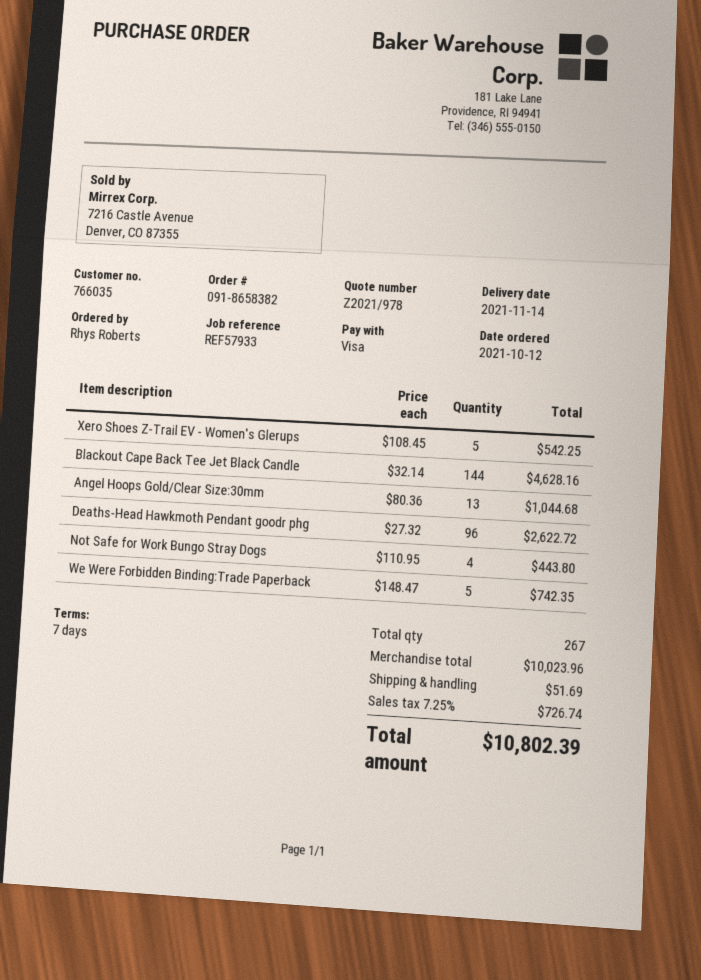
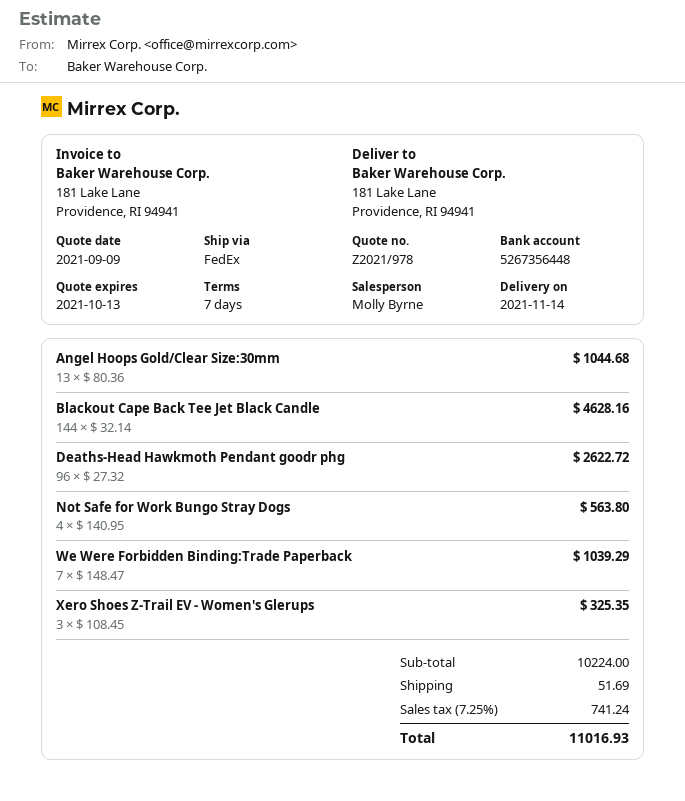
Xero Shoes Z-Trail EV - Women's Glerups: 5 x 108.45 = 542.25 -> 3 x 108.45 = 325.35
Not Safe for Work Bungo Stray Dogs: 4 x 110.95 = 443.80 -> 4 x 140.95 = 563.80
We Were Forbidden Binding:Trade Paperback: 5 x 148.47 = 742.35 -> 7 x 148.47 = 1039.29
subtotal: 10023.96 -> 10224.00
tax: 7.25% = 726.74 -> 7.25% = 741.24
total: 10802.39 -> 11016.93

